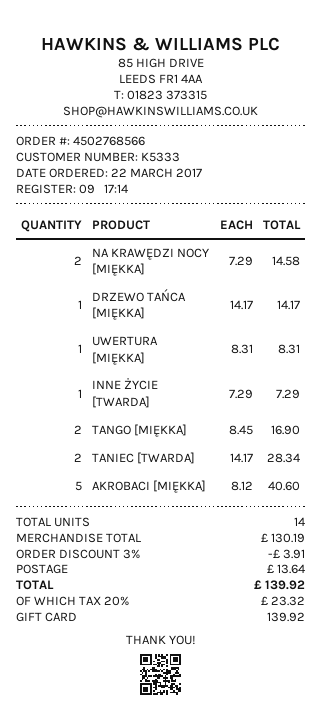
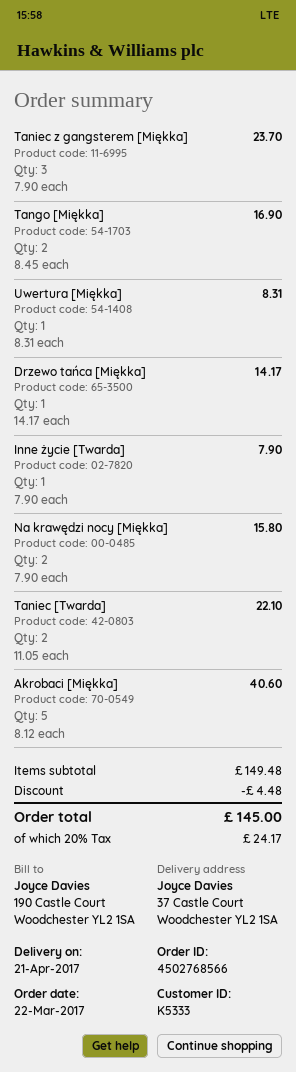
NA KRAWĘDZI NOCY [MIĘKKA]: 2 x 7.29 = 14.58 -> 2 x 7.90 = 15.80
INNE ŻYCIE [TWARDA]: 1 x 7.29 = 7.29 -> 1 x 7.90 = 7.90
TANIEC [TWARDA]: 2 x 14.17 = 28.34 -> 2 x 11.05 = 22.10
Taniec z gangsterem [Miękka]: none -> 3 x 7.90 = 23.70
subtotal: 130.19 -> 149.48
discount: 3.91 -> 4.48
shipping: 13.64 -> none
tax: 20% = 23.32 -> 20% = 24.17
total: 139.92 -> 145.00

